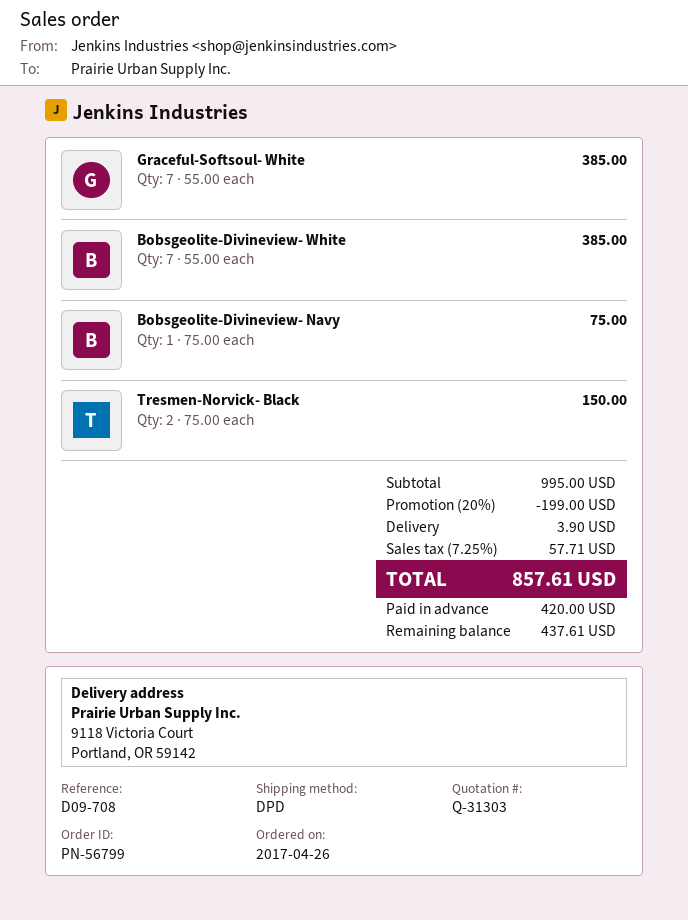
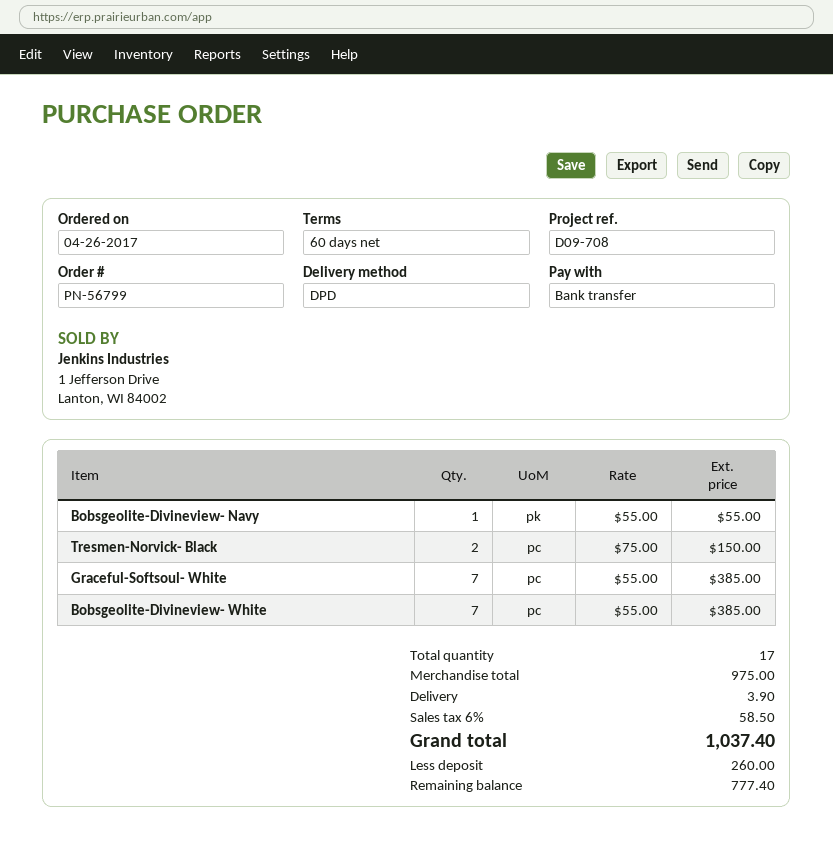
Bobsgeolite-Divineview- Navy: 1 x 75.00 = 75.00 -> 1 x 55.00 = 55.00
subtotal: 995.00 -> 975.00
discount: 20% = 199.00 -> none
tax: 7.25% = 57.71 -> 6% = 58.50
total: 857.61 -> 1037.40
deposit: 420.00 -> 260.00
balance: 437.61 -> 777.40

